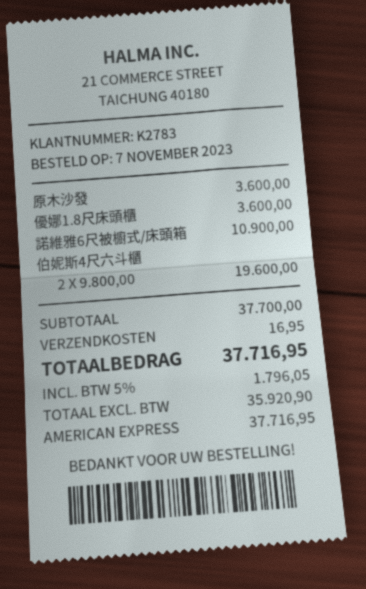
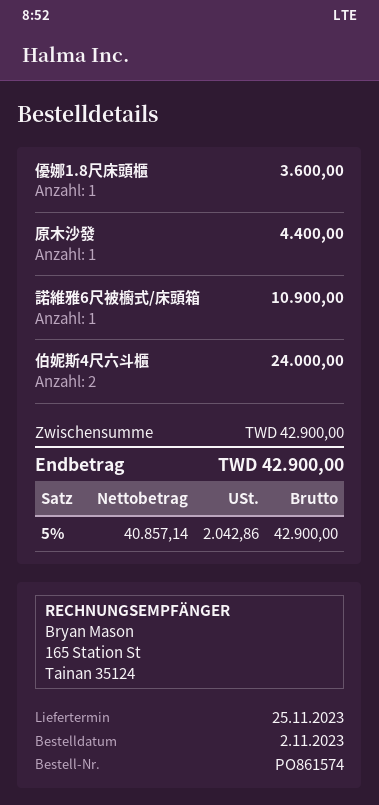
order date: 2023-11-07 -> 2023-11-02
原木沙發: 1 for 3600.00 -> 1 for 4400.00
伯妮斯4尺六斗櫃: 2 for 19600.00 -> 2 for 24000.00
subtotal: 37700.00 -> 42900.00
shipping: 16.95 -> none
net: 35920.90 -> 40857.14
tax: 5% = 1796.05 -> 5% = 2042.86
total: 37716.95 -> 42900.00

